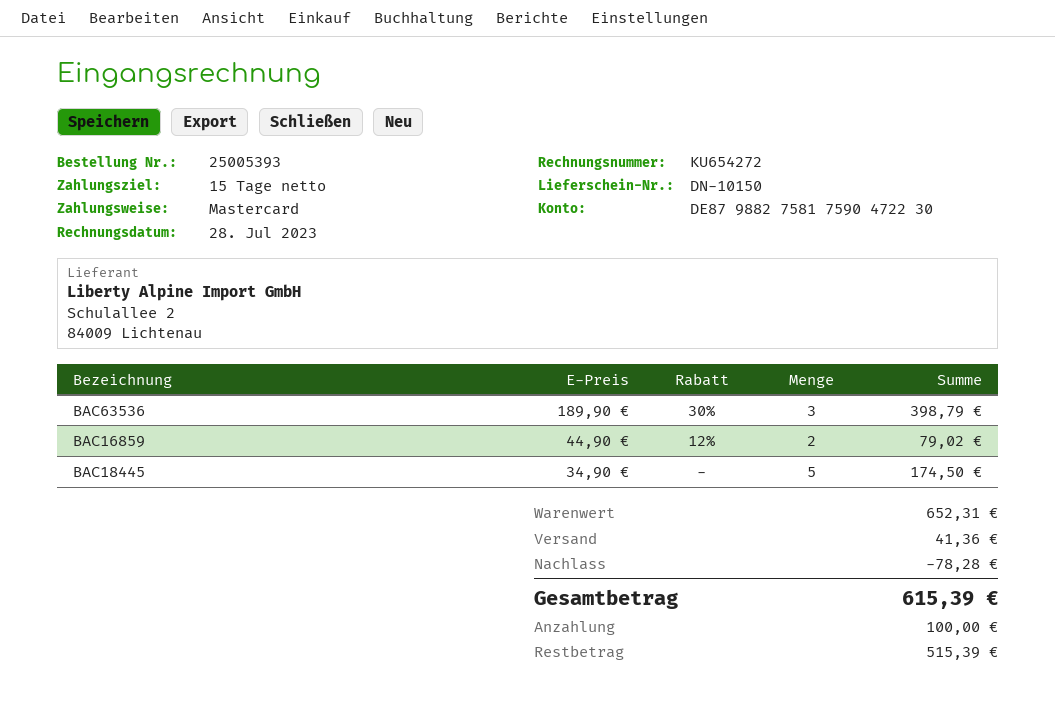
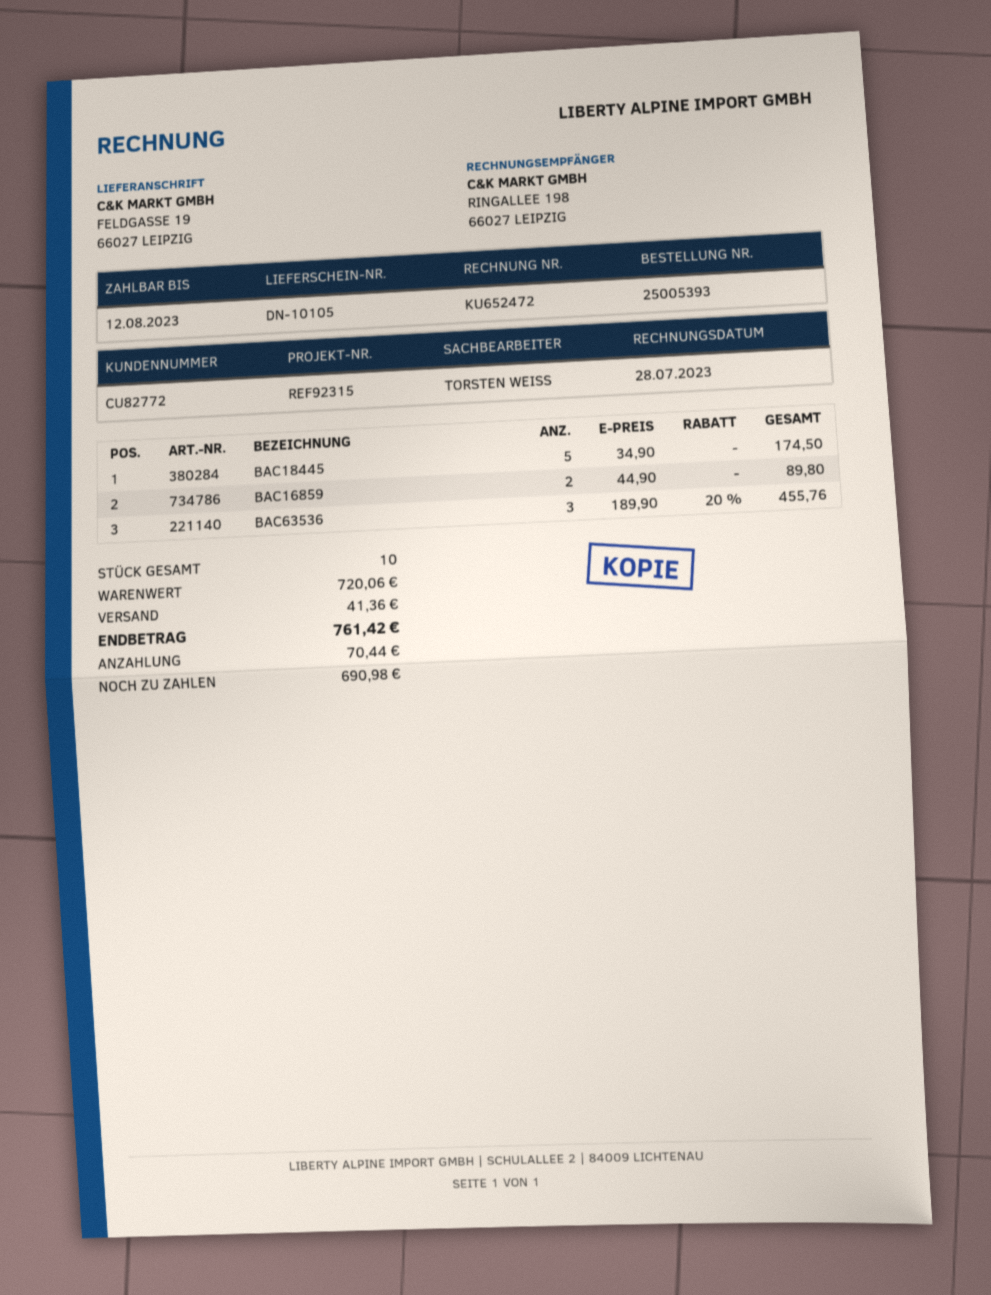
delivery note number: DN-10150 -> DN-10105
invoice number: KU654272 -> KU652472
BAC63536: 3 x 189.90 - 30% = 398.79 -> 3 x 189.90 - 20% = 455.76
BAC16859: 2 x 44.90 - 12% = 79.02 -> 2 x 44.90 = 89.80
subtotal: 652.31 -> 720.06
discount: 78.28 -> none
total: 615.39 -> 761.42
deposit: 100.00 -> 70.44
balance: 515.39 -> 690.98

